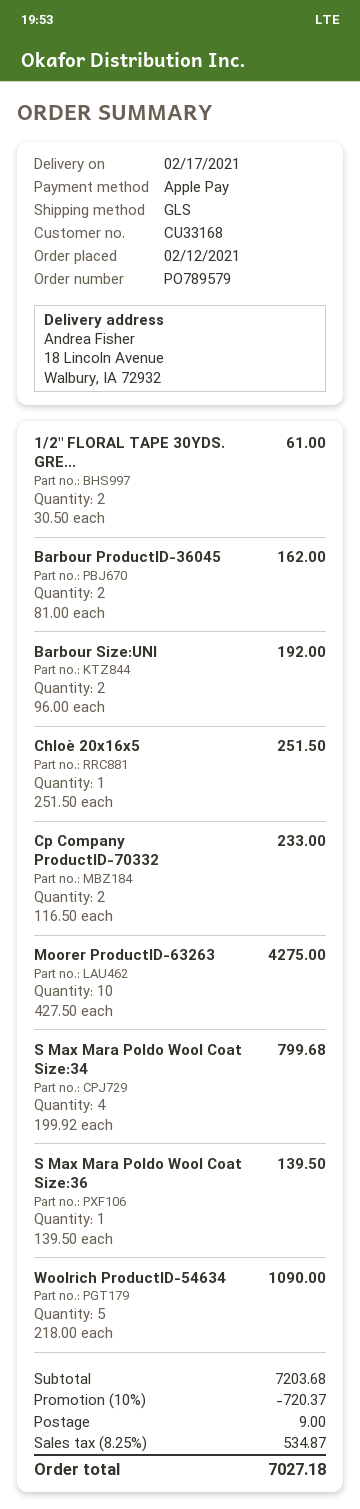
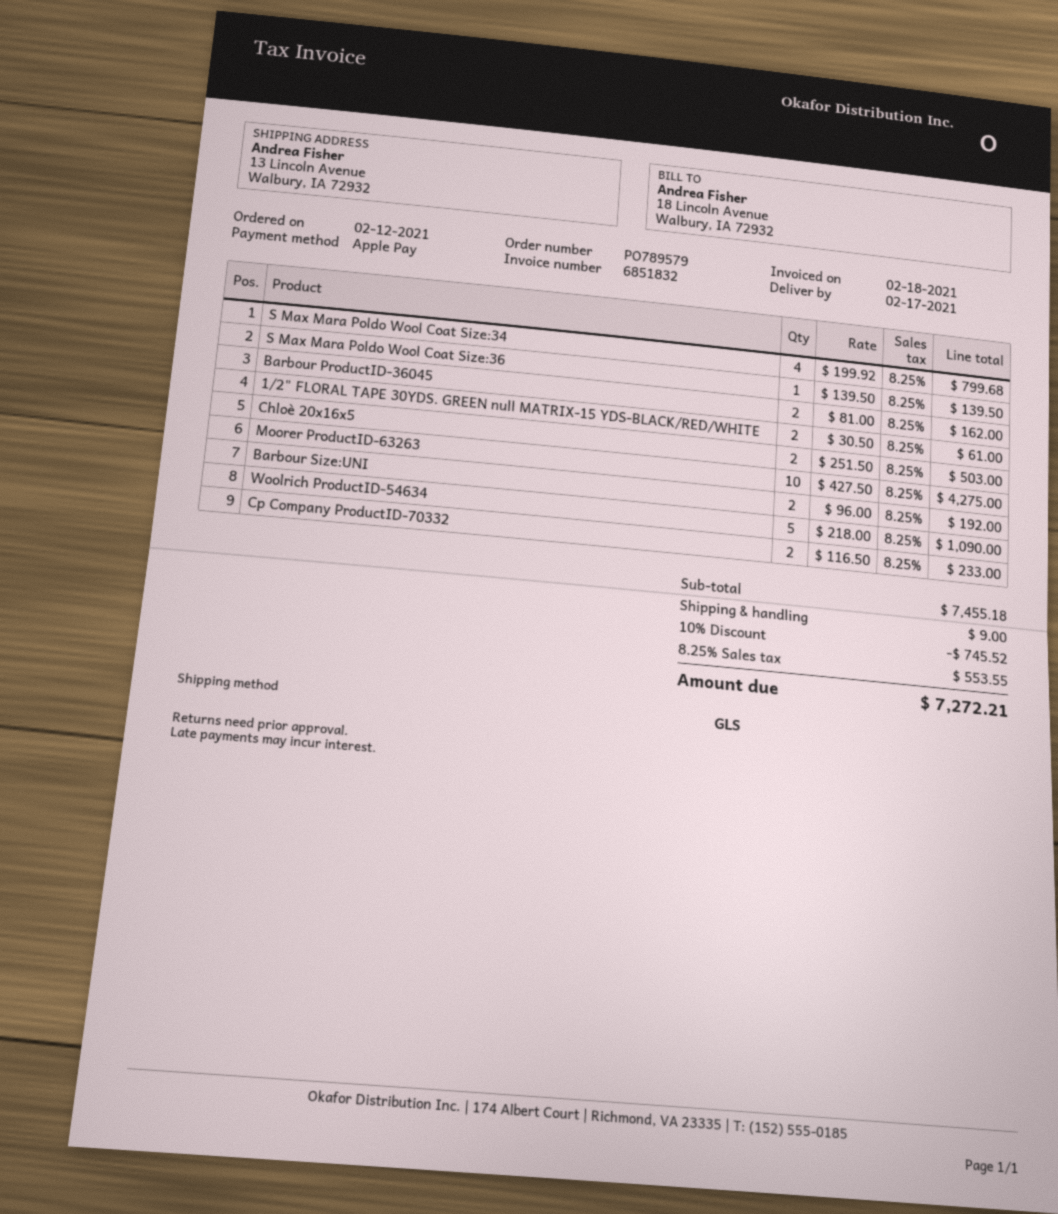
ship to: 18 Lincoln Avenue, Walbury, IA 72932 -> 13 Lincoln Avenue, Walbury, IA 72932
Chloè 20x16x5: 1 x 251.50 = 251.50 -> 2 x 251.50 = 503.00
subtotal: 7203.68 -> 7455.18
discount: 10% = 720.37 -> 10% = 745.52
tax: 8.25% = 534.87 -> 8.25% = 553.55
total: 7027.18 -> 7272.21

